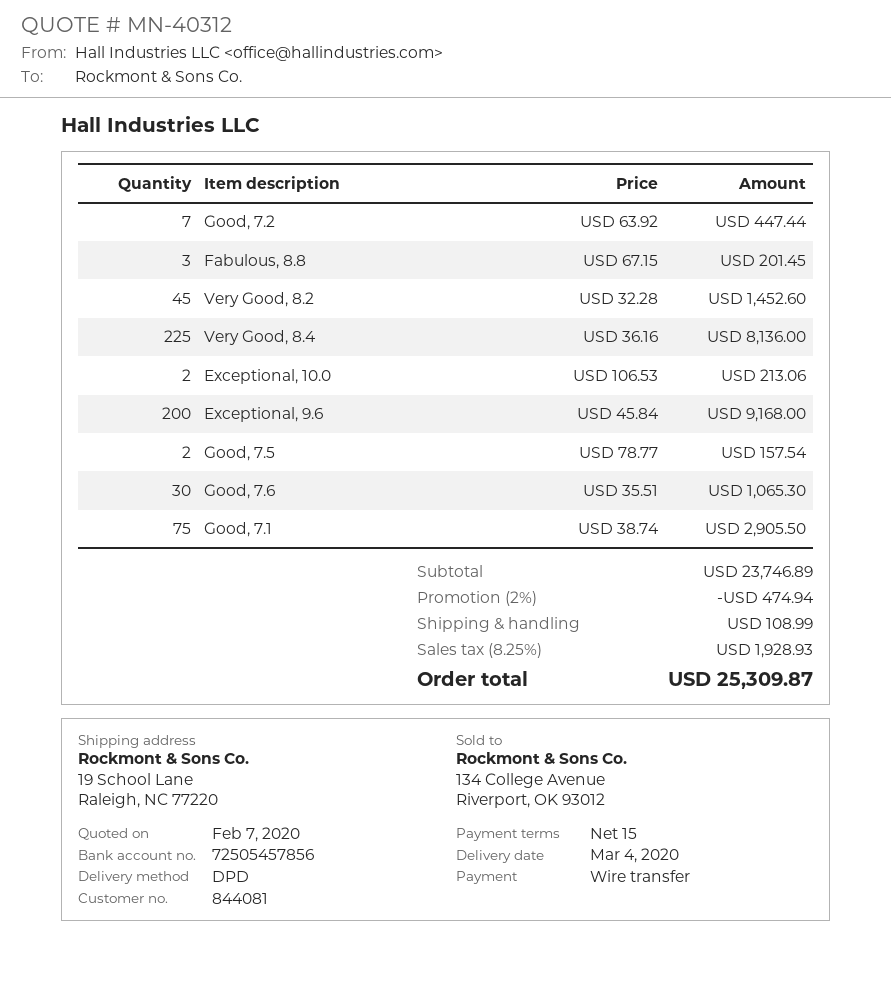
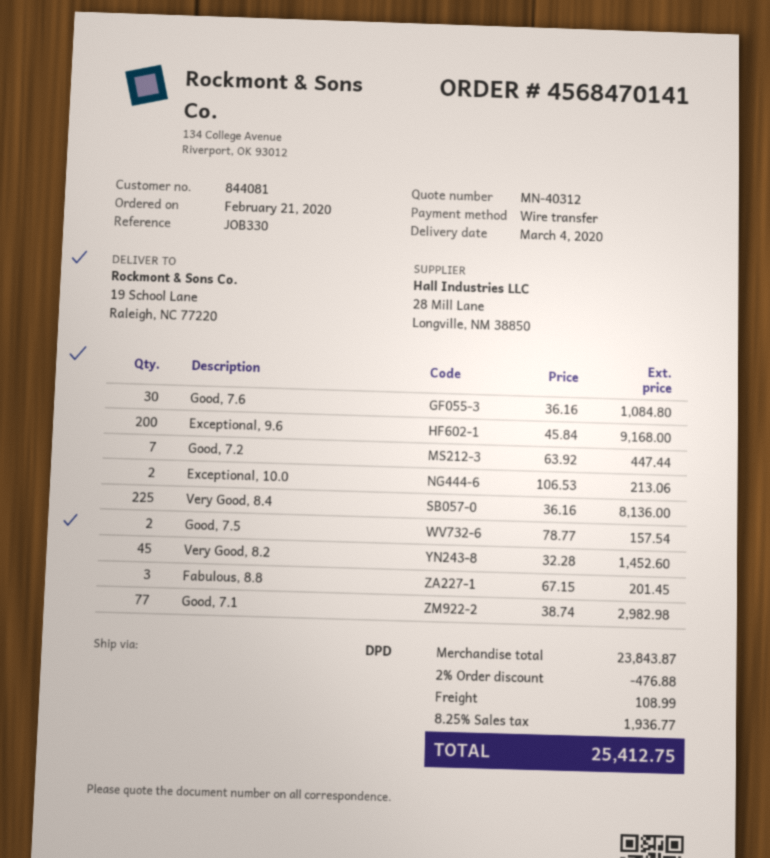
Good, 7.6: 30 x 35.51 = 1065.30 -> 30 x 36.16 = 1084.80
Good, 7.1: 75 x 38.74 = 2905.50 -> 77 x 38.74 = 2982.98
subtotal: 23746.89 -> 23843.87
discount: 2% = 474.94 -> 2% = 476.88
tax: 8.25% = 1928.93 -> 8.25% = 1936.77
total: 25309.87 -> 25412.75

